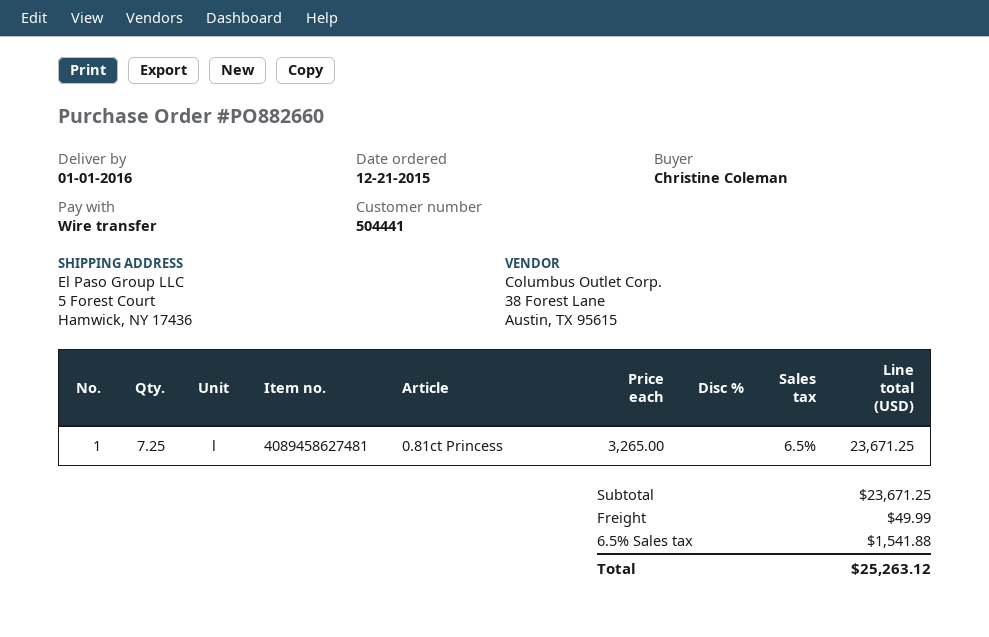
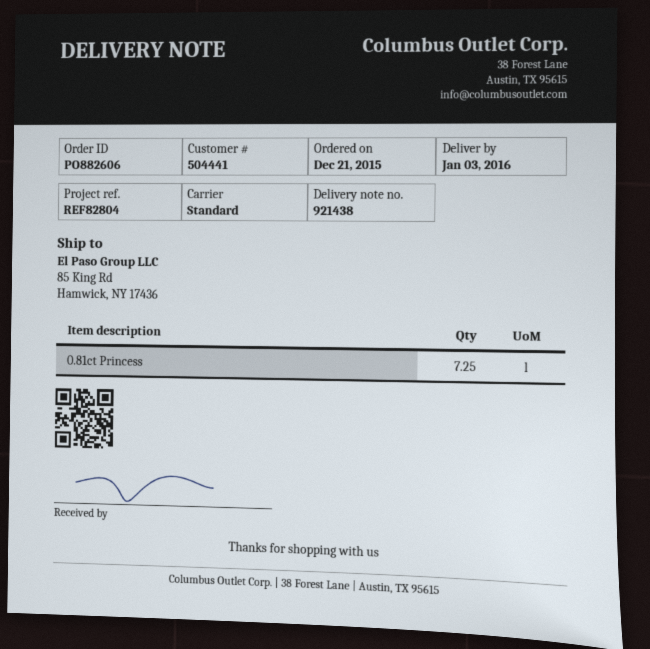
order number: PO882660 -> PO882606
delivery date: 2016-01-01 -> 2016-01-03
ship to: 5 Forest Court, Hamwick, NY 17436 -> 85 King Rd, Hamwick, NY 17436

